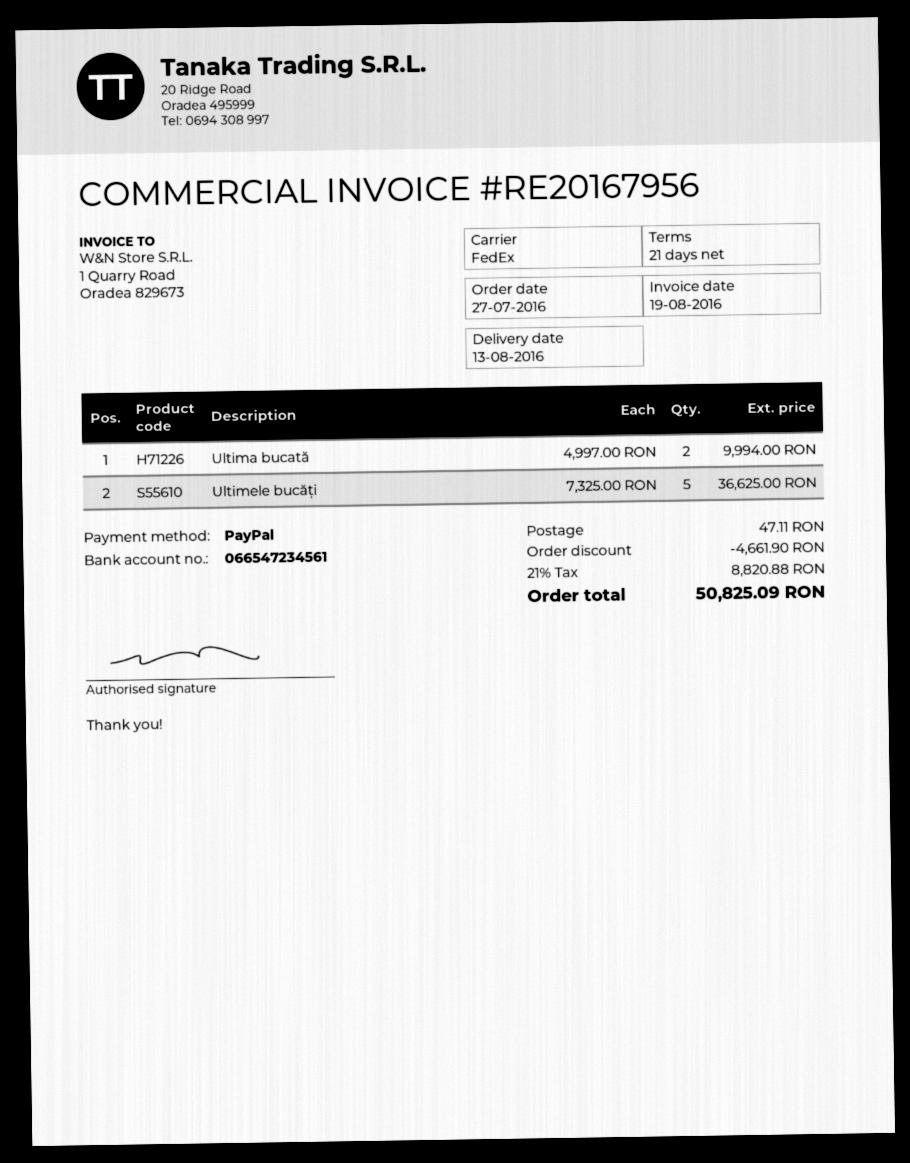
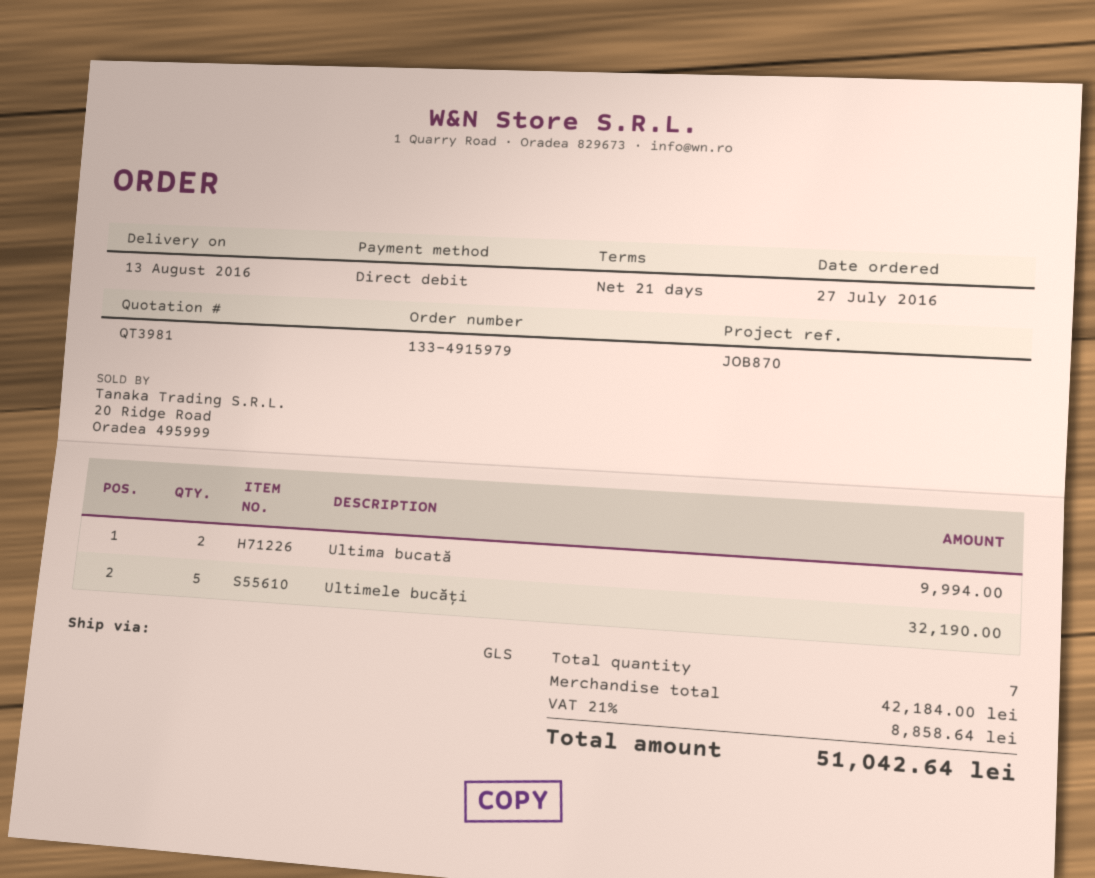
payment method: PayPal -> direct debit
shipping method: FedEx -> GLS
Ultimele bucăți: 5 for 36625.00 -> 5 for 32190.00
discount: 4661.90 -> none
shipping: 47.11 -> none
tax: 21% = 8820.88 -> 21% = 8858.64
total: 50825.09 -> 51042.64

